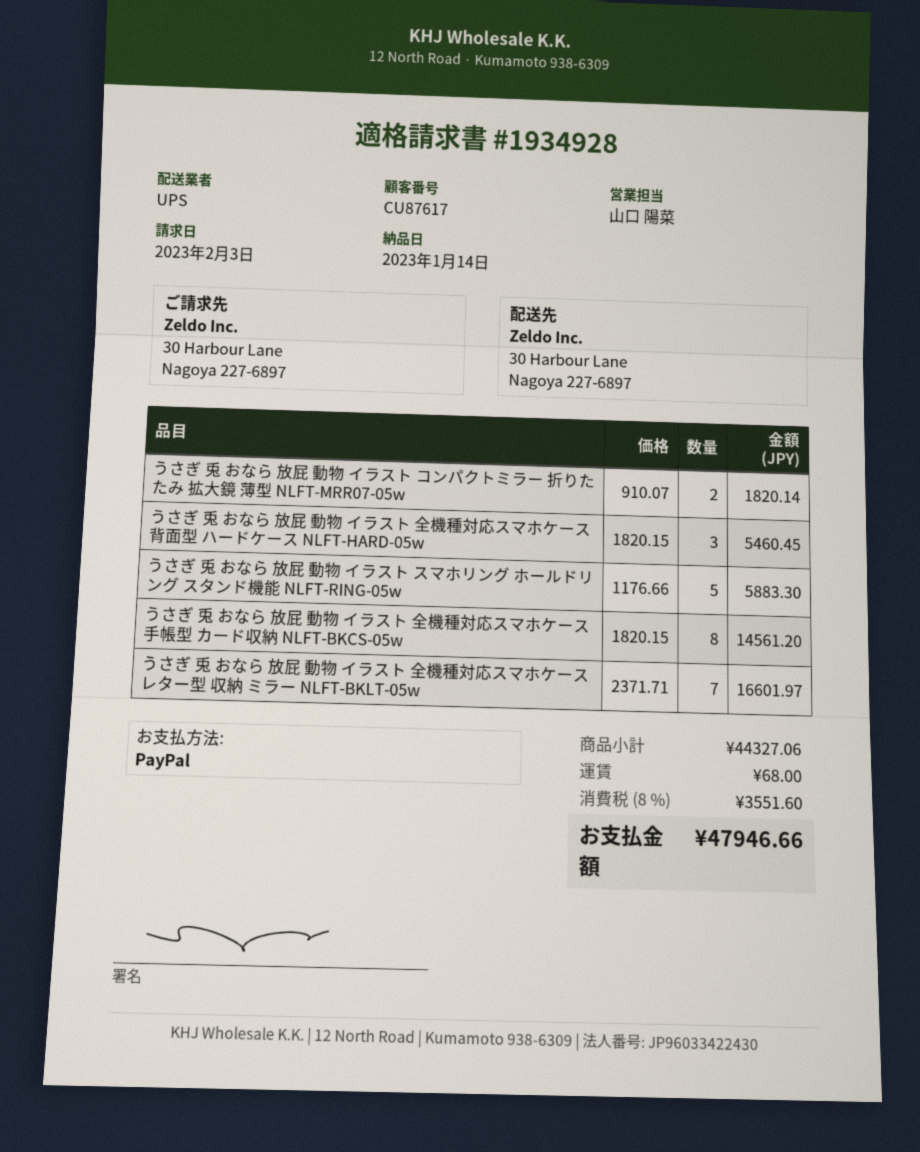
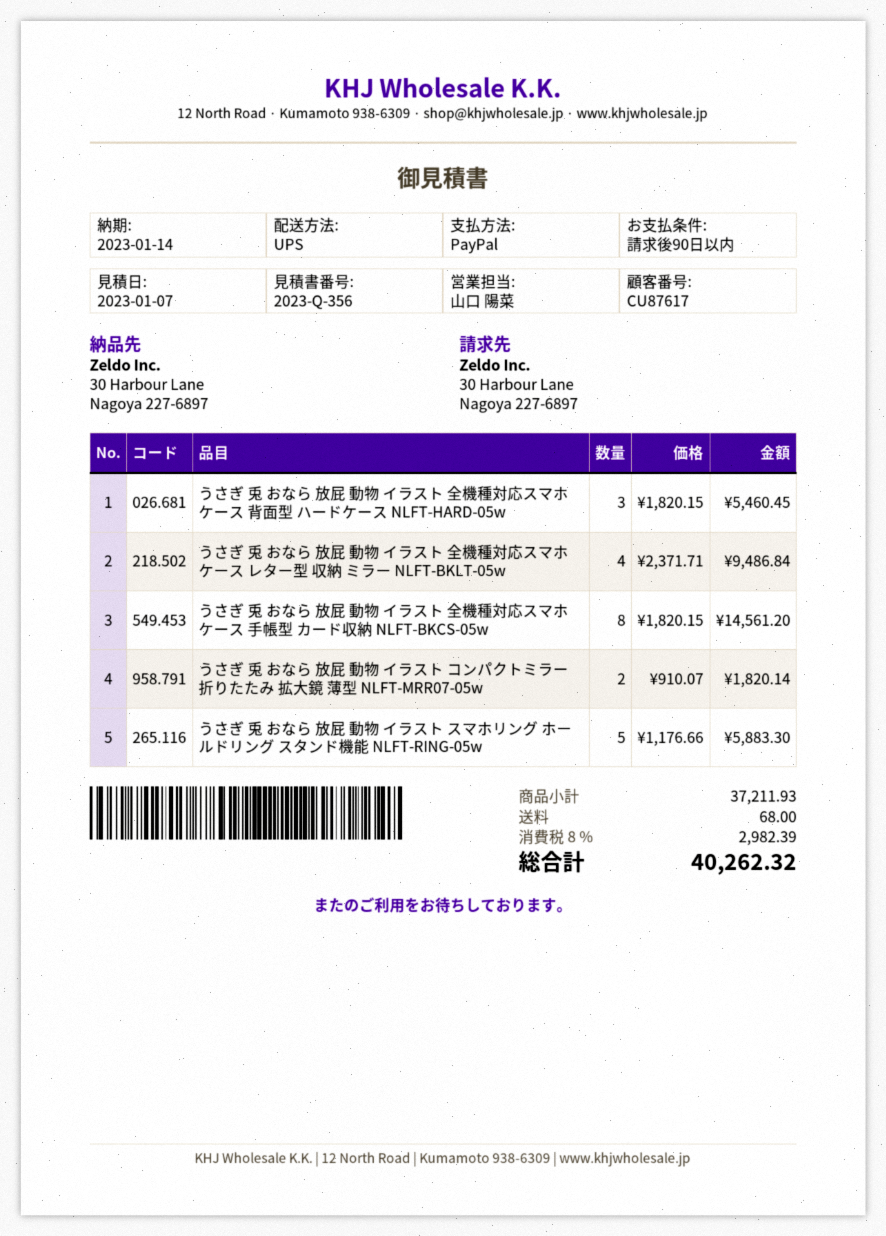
うさぎ 兎 おなら 放屁 動物 イラスト 全機種対応スマホケース レター型 収納 ミラー NLFT-BKLT-05w: 7 x 2371.71 = 16601.97 -> 4 x 2371.71 = 9486.84
subtotal: 44327.06 -> 37211.93
tax: 8% = 3551.60 -> 8% = 2982.39
total: 47946.66 -> 40262.32

